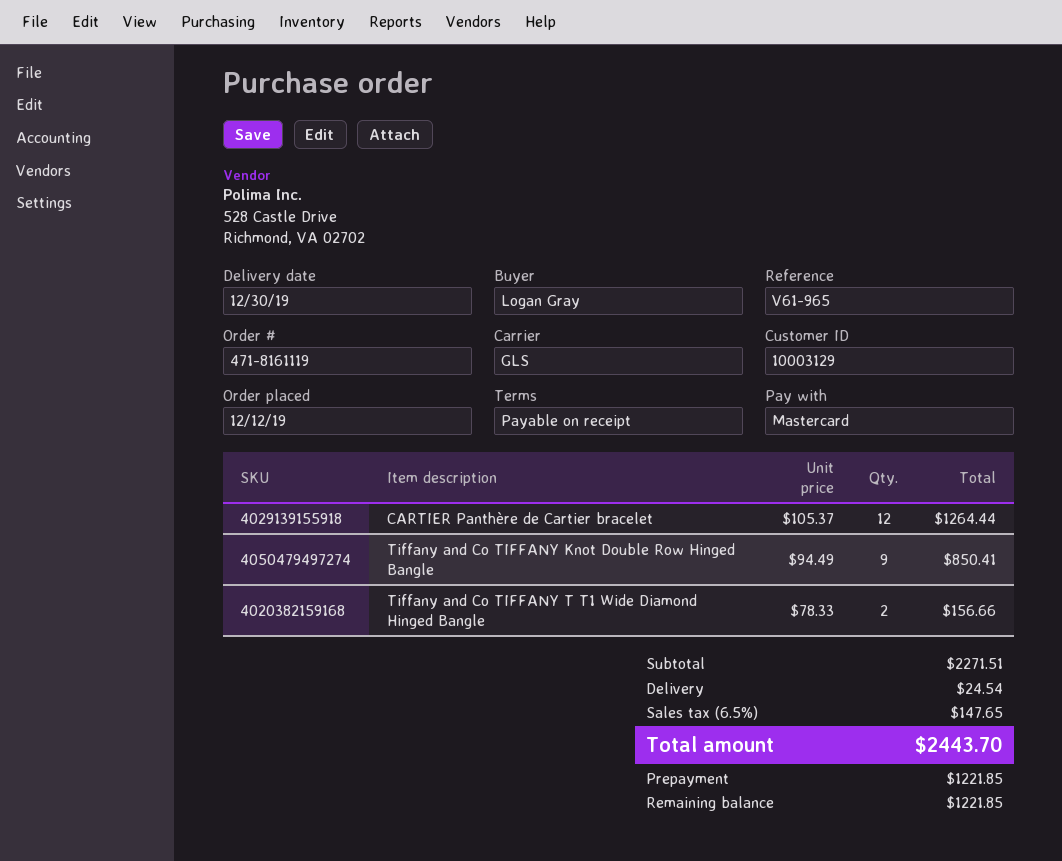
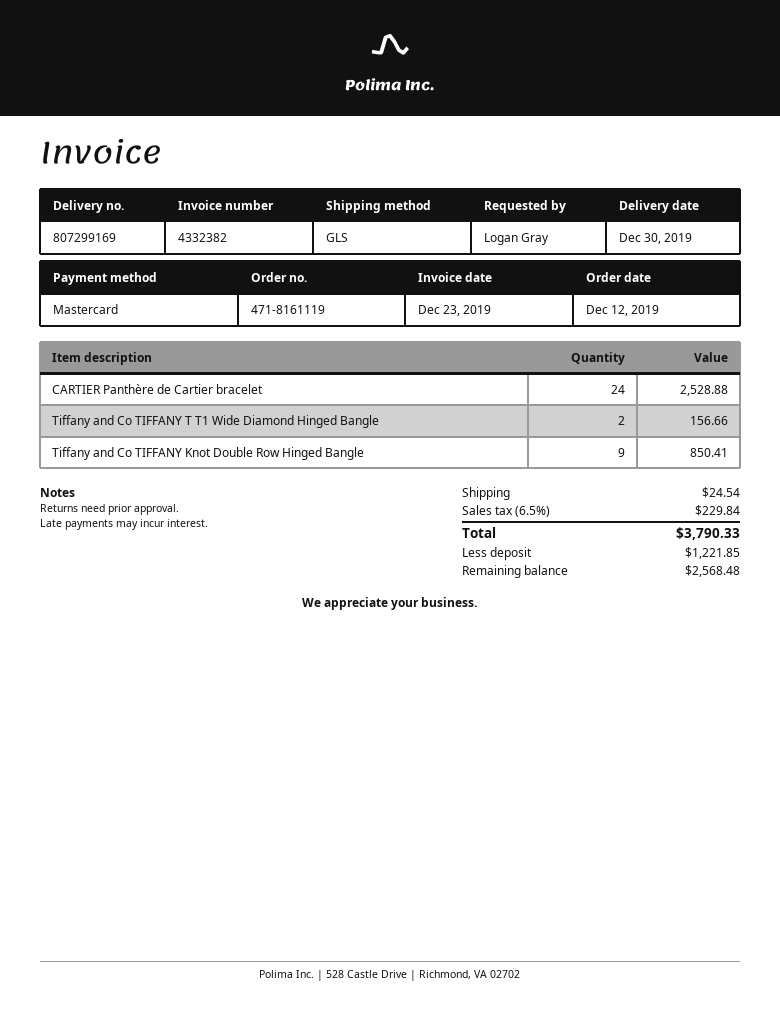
CARTIER Panthère de Cartier bracelet: 12 for 1264.44 -> 24 for 2528.88
tax: 6.5% = 147.65 -> 6.5% = 229.84
total: 2443.70 -> 3790.33
balance: 1221.85 -> 2568.48

